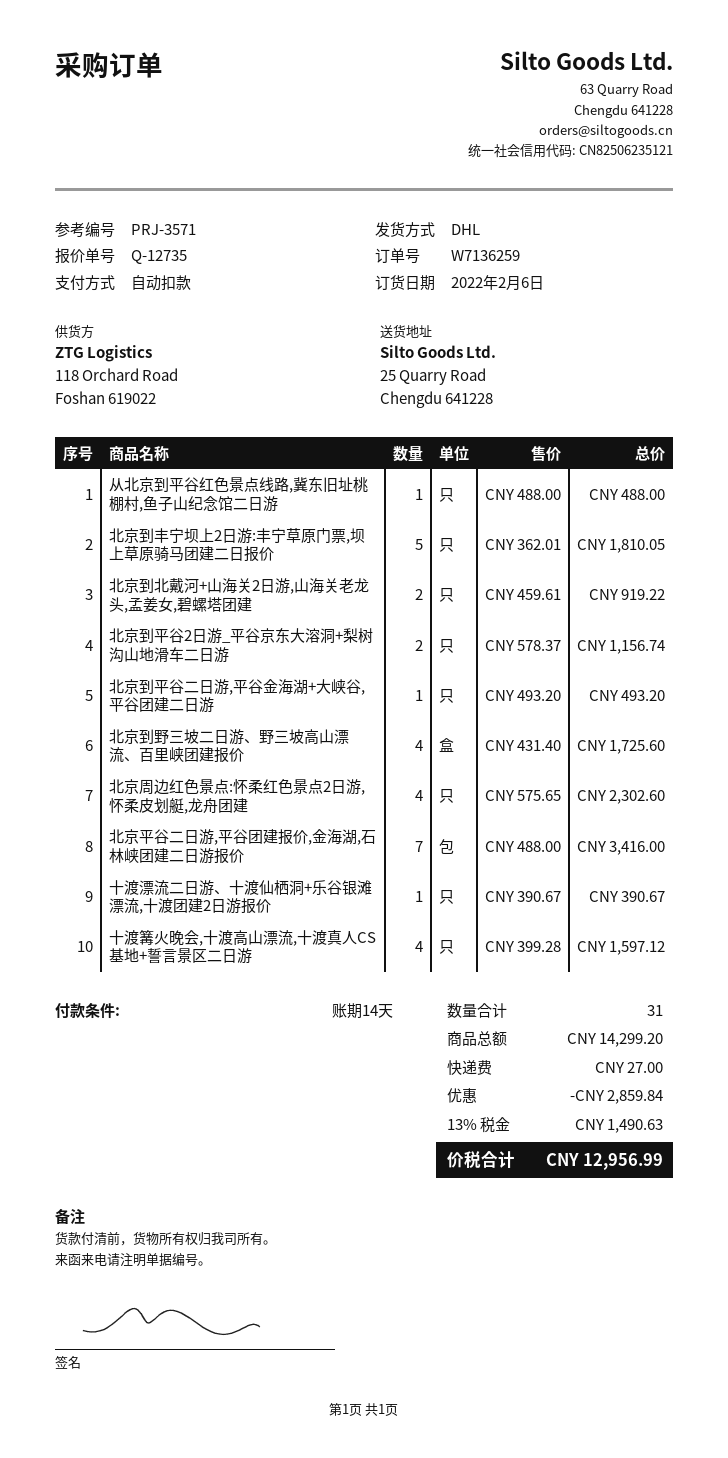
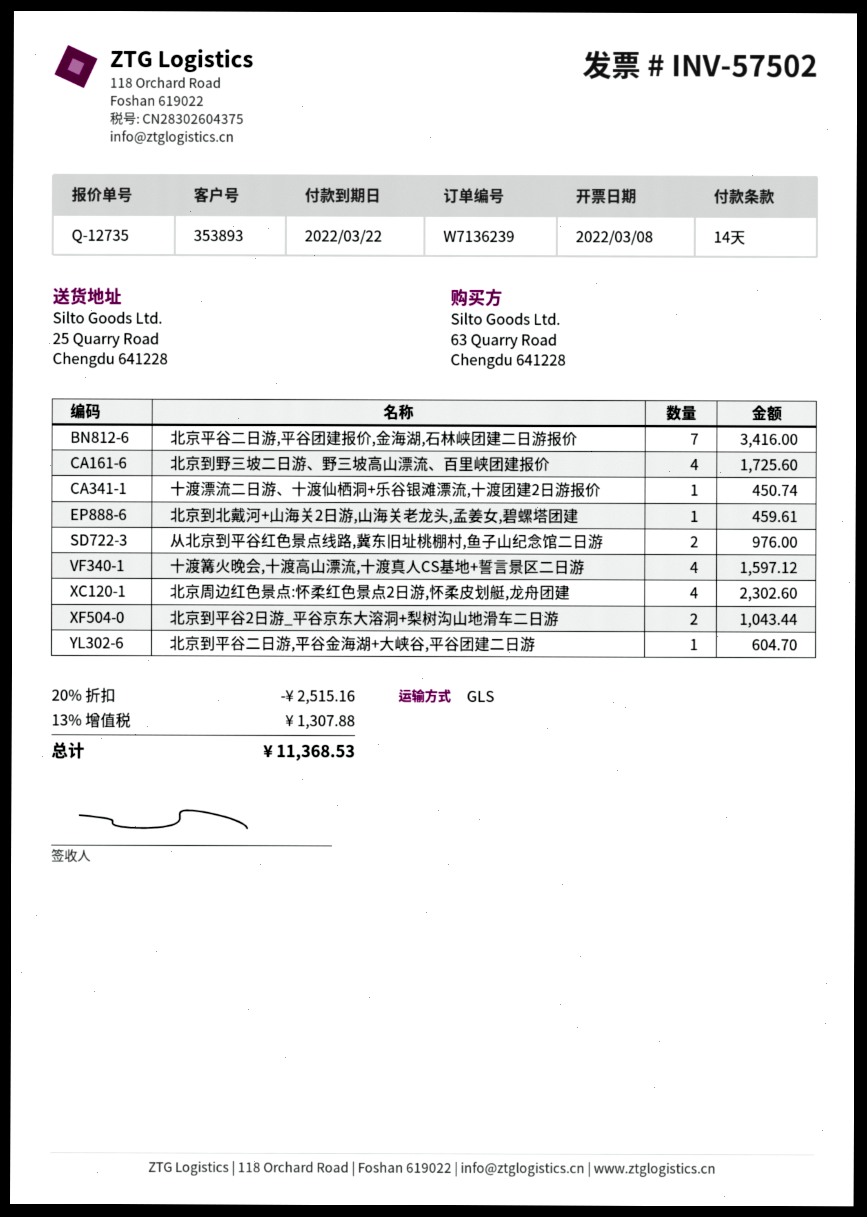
order number: W7136259 -> W7136239
shipping method: DHL -> GLS
从北京到平谷红色景点线路,冀东旧址桃棚村,鱼子山纪念馆二日游: 1 for 488.00 -> 2 for 976.00
北京到丰宁坝上2日游:丰宁草原门票,坝上草原骑马团建二日报价: 5 for 1810.05 -> none
北京到北戴河+山海关2日游,山海关老龙头,孟姜女,碧螺塔团建: 2 for 919.22 -> 1 for 459.61
北京到平谷2日游_平谷京东大溶洞+梨树沟山地滑车二日游: 2 for 1156.74 -> 2 for 1043.44
北京到平谷二日游,平谷金海湖+大峡谷,平谷团建二日游: 1 for 493.20 -> 1 for 604.70
十渡漂流二日游、十渡仙栖洞+乐谷银滩漂流,十渡团建2日游报价: 1 for 390.67 -> 1 for 450.74
discount: 2859.84 -> 2515.16
shipping: 27.00 -> none
tax: 13% = 1490.63 -> 13% = 1307.88
total: 12956.99 -> 11368.53

